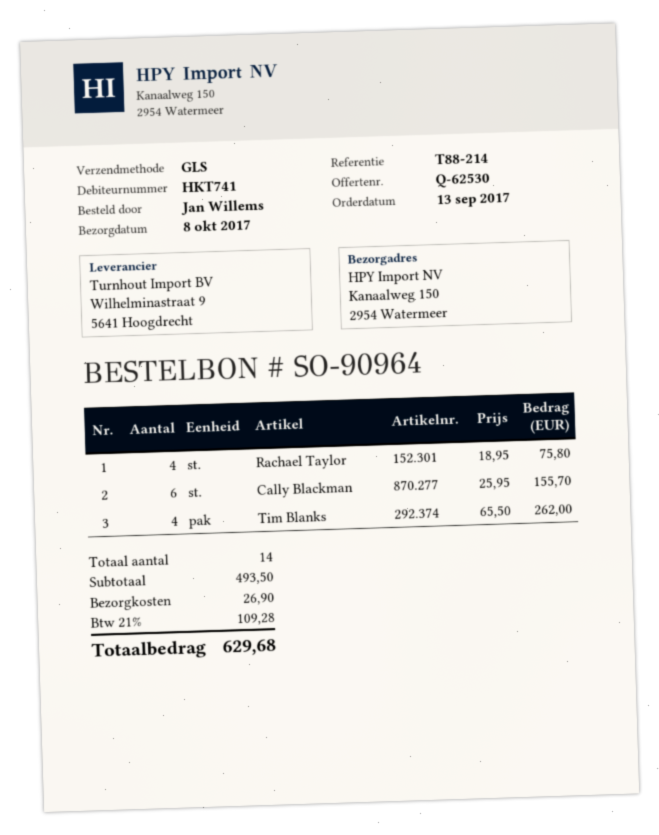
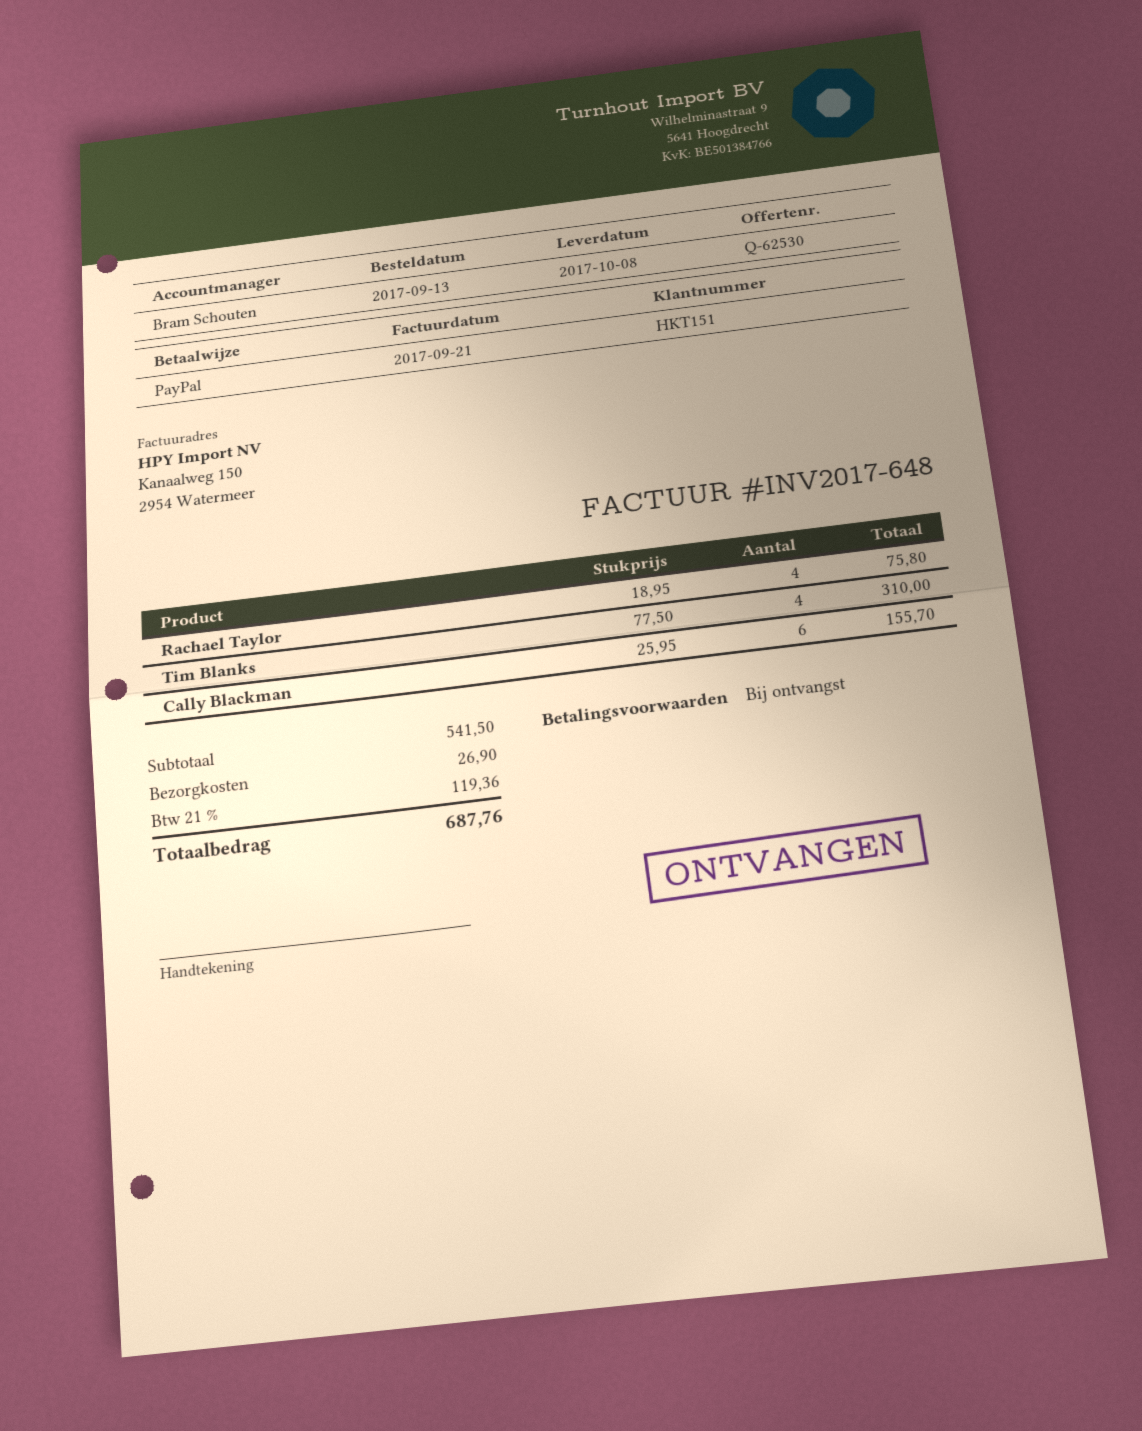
customer number: HKT741 -> HKT151
Tim Blanks: 4 x 65.50 = 262.00 -> 4 x 77.50 = 310.00
subtotal: 493.50 -> 541.50
tax: 21% = 109.28 -> 21% = 119.36
total: 629.68 -> 687.76

